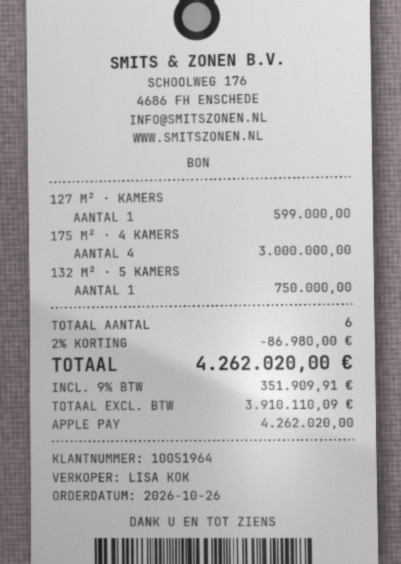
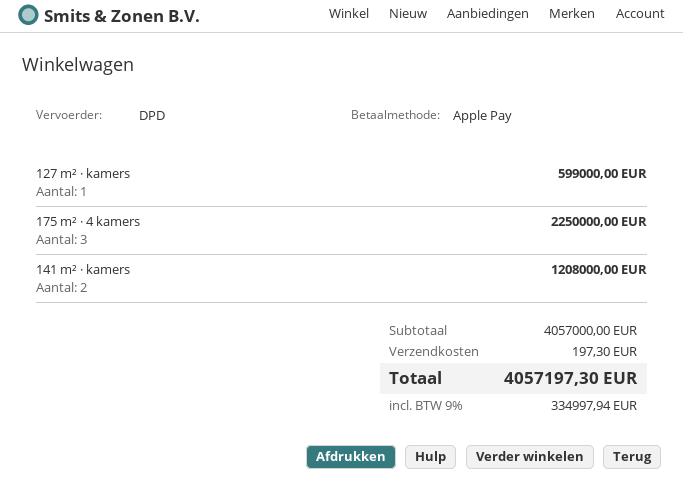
175 M² · 4 KAMERS: 4 for 3000000.00 -> 3 for 2250000.00
132 M² · 5 KAMERS: 1 for 750000.00 -> none
141 m² · kamers: none -> 2 for 1208000.00
discount: 2% = 86980.00 -> none
shipping: none -> 197.30
tax: 9% = 351909.91 -> 9% = 334997.94
total: 4262020.00 -> 4057197.30

